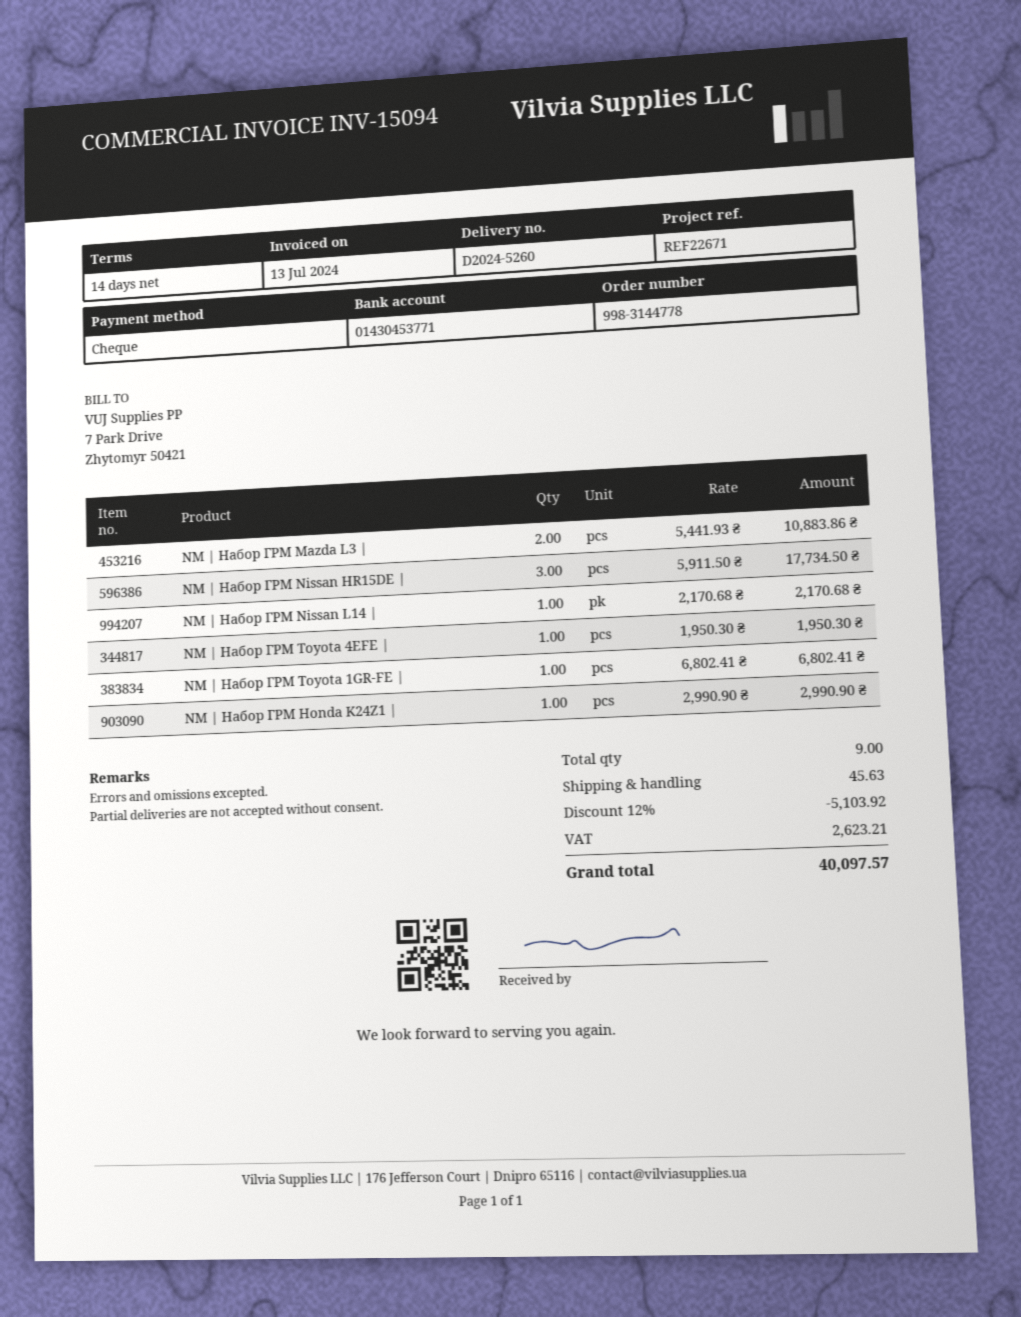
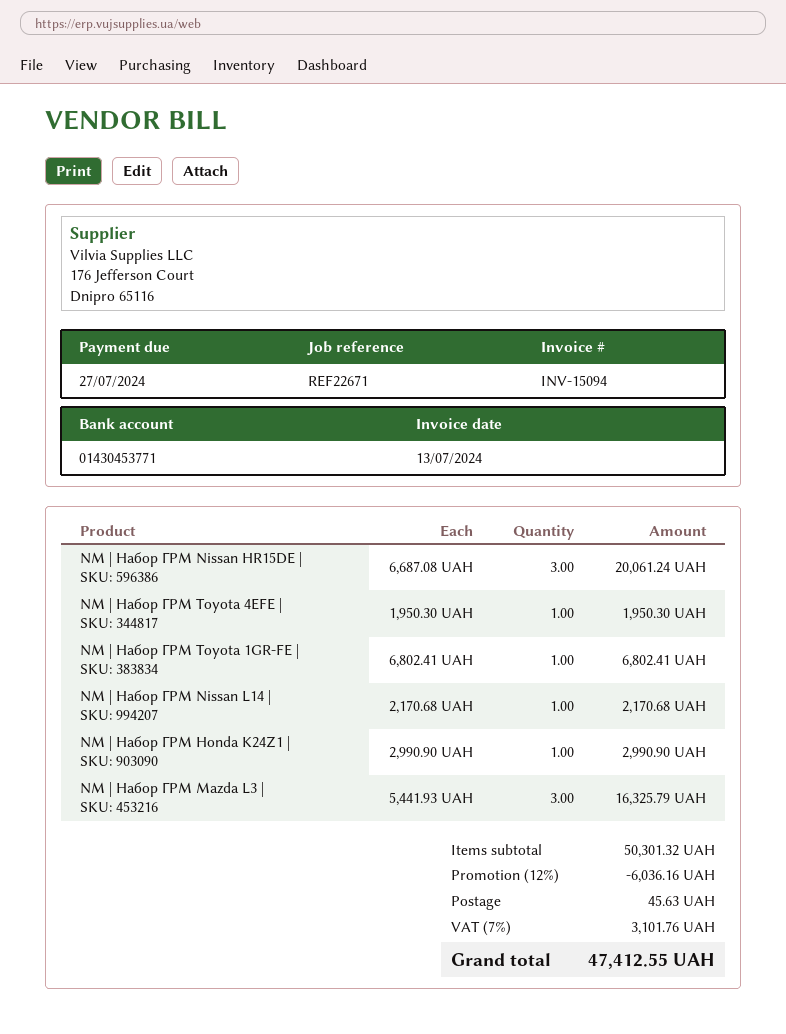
NM | Набор ГРМ Mazda L3 |: 2 x 5441.93 = 10883.86 -> 3 x 5441.93 = 16325.79
NM | Набор ГРМ Nissan HR15DE |: 3 x 5911.50 = 17734.50 -> 3 x 6687.08 = 20061.24
discount: 12% = 5103.92 -> 12% = 6036.16
tax: 2623.21 -> 3101.76
total: 40097.57 -> 47412.55

